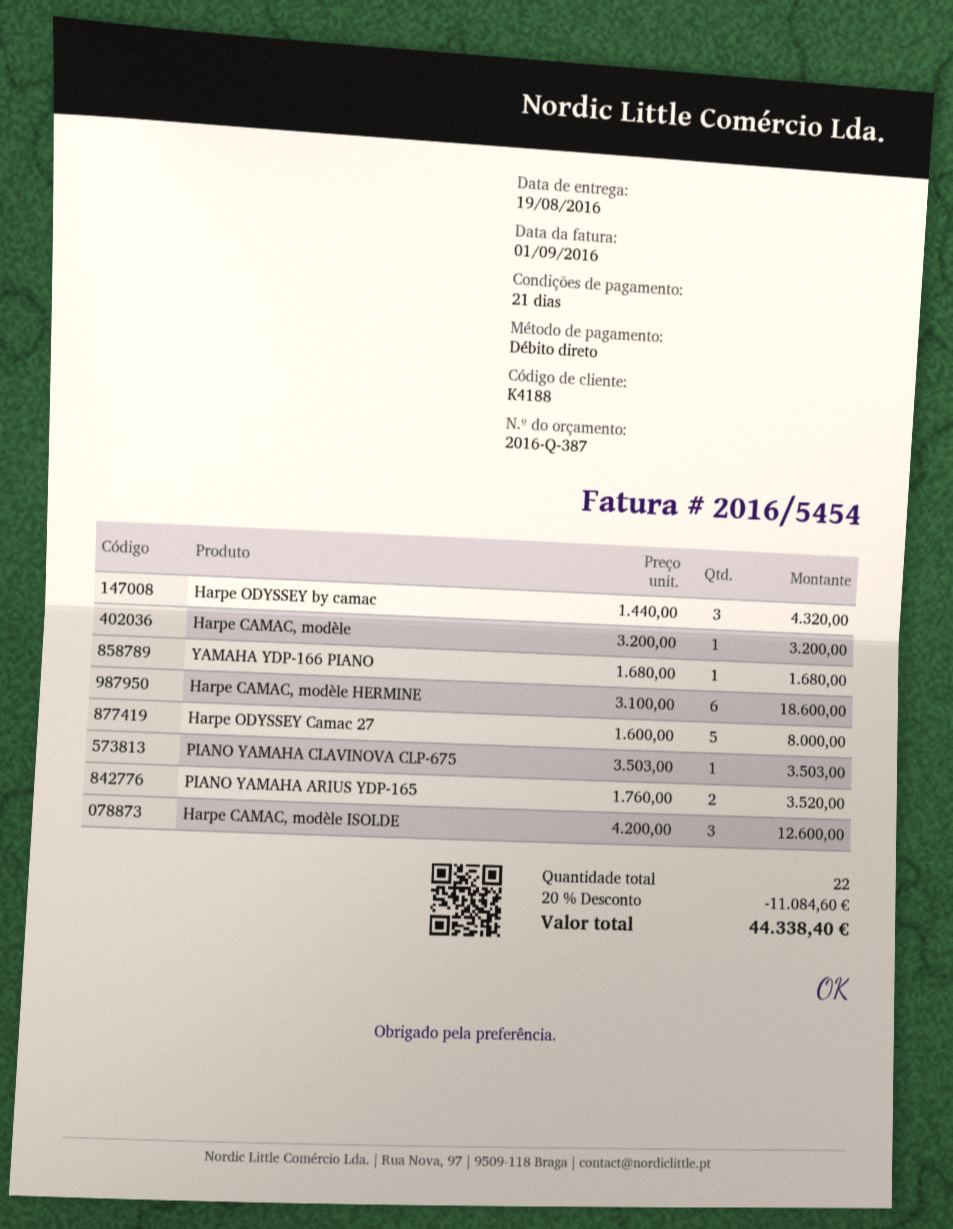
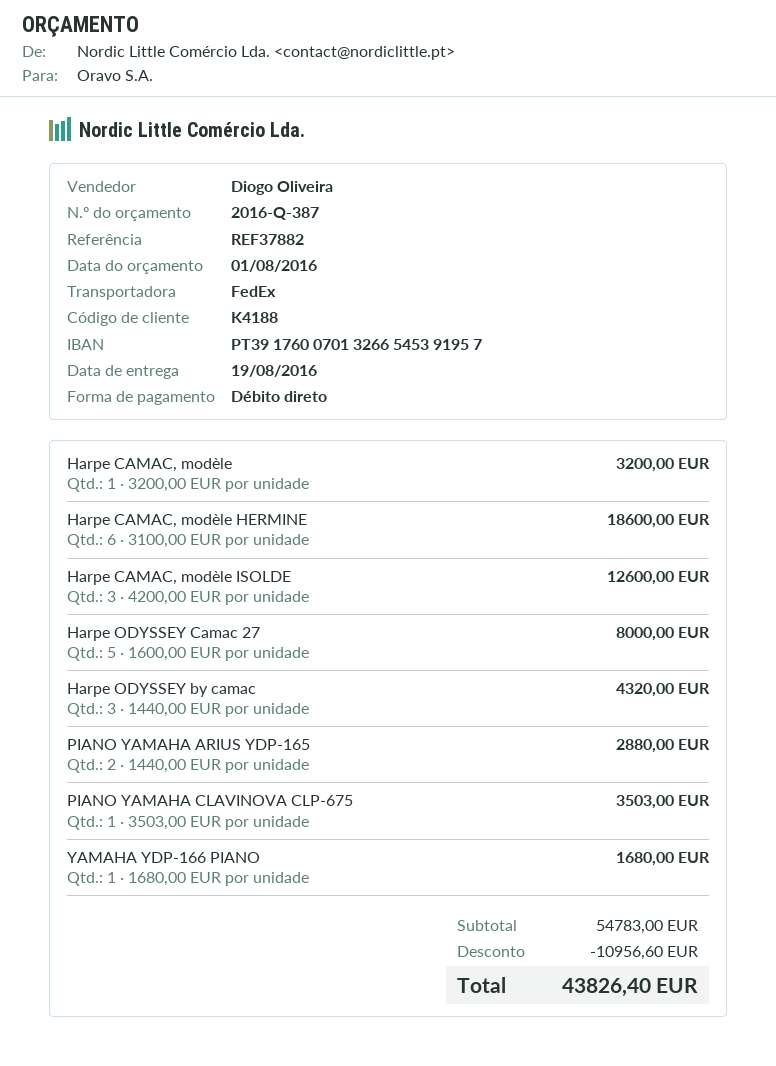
PIANO YAMAHA ARIUS YDP-165: 2 x 1760.00 = 3520.00 -> 2 x 1440.00 = 2880.00
discount: 11084.60 -> 10956.60
total: 44338.40 -> 43826.40

